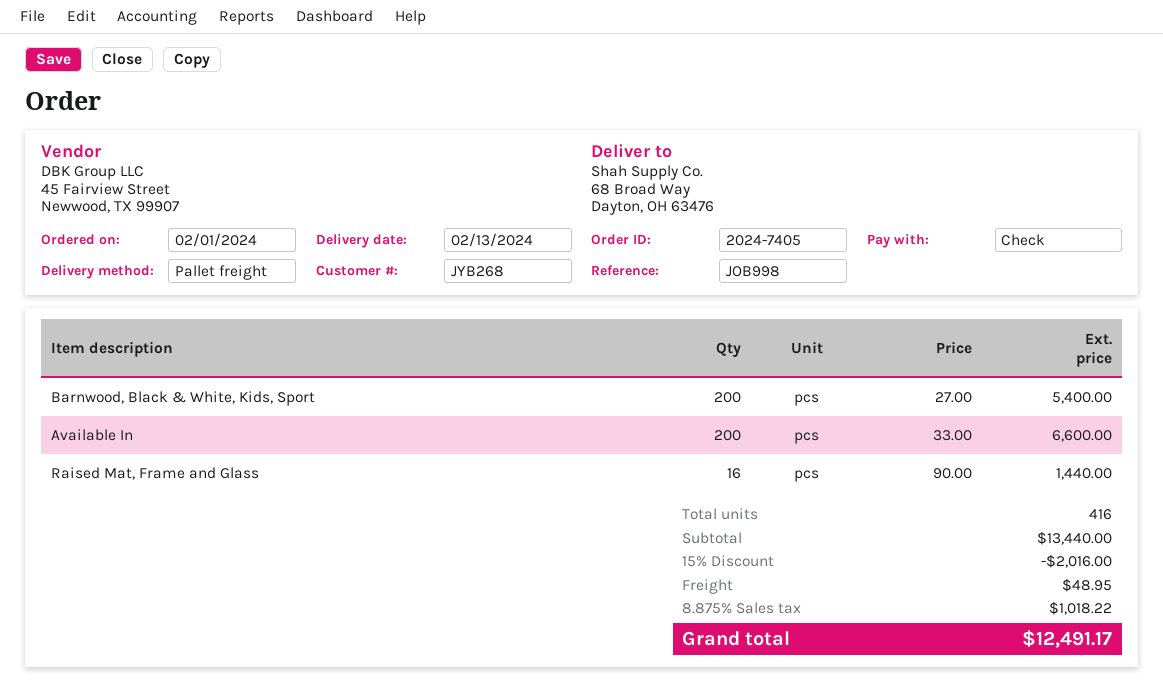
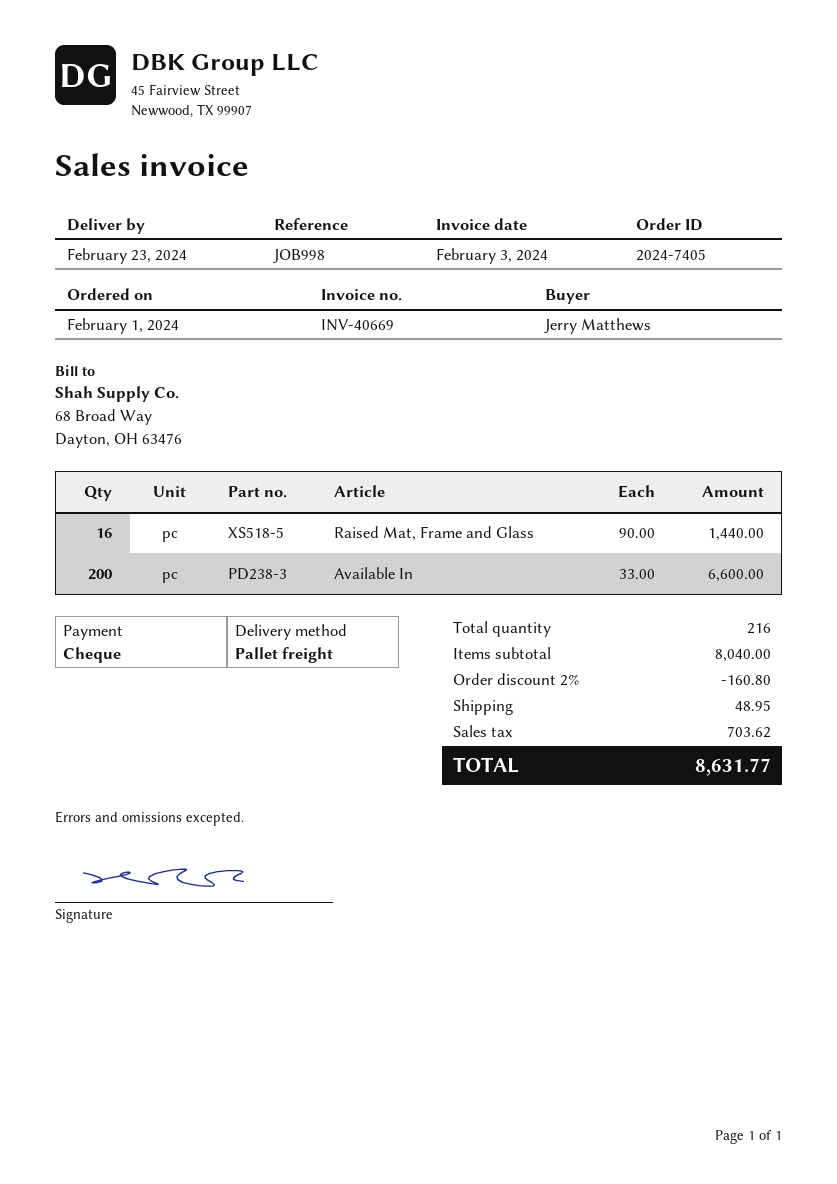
delivery date: 2024-02-13 -> 2024-02-23
Barnwood, Black & White, Kids, Sport: 200 x 27.00 = 5400.00 -> none
total quantity: 416 -> 216
subtotal: 13440.00 -> 8040.00
discount: 15% = 2016.00 -> 2% = 160.80
tax: 1018.22 -> 703.62
total: 12491.17 -> 8631.77

